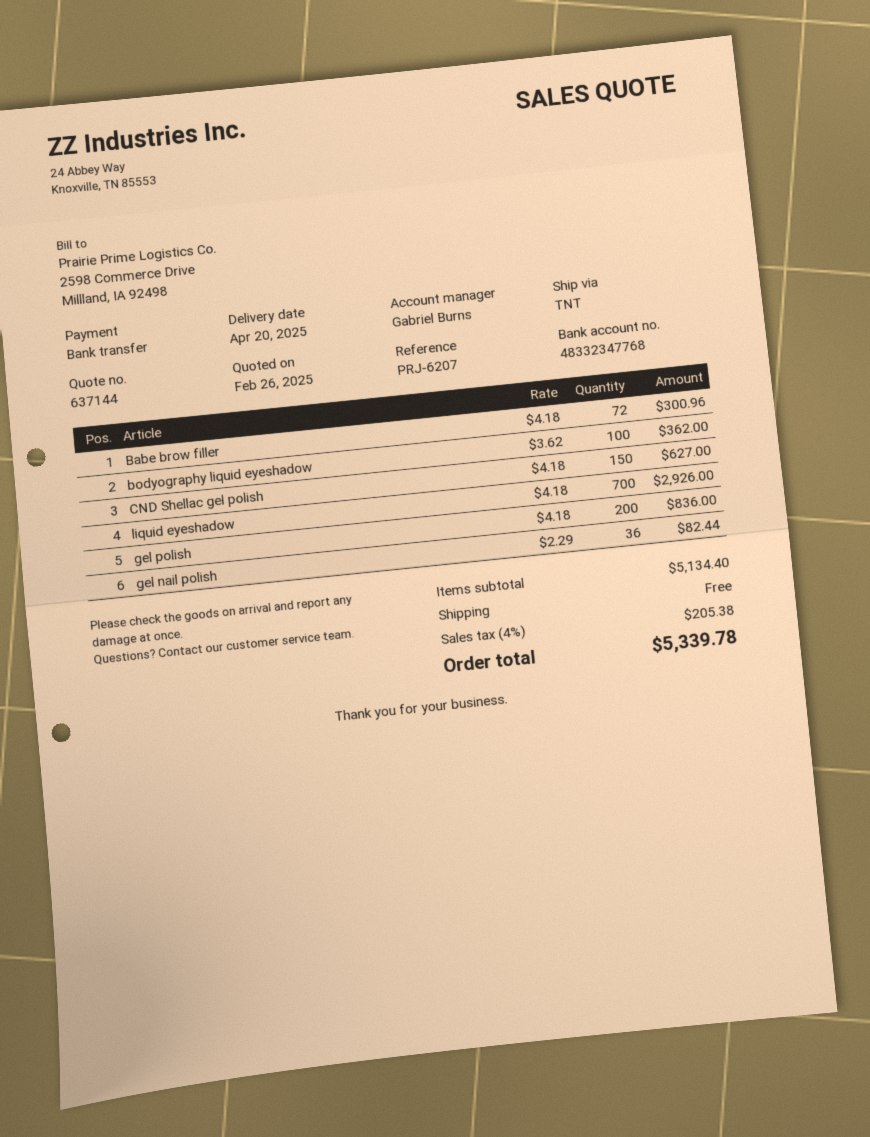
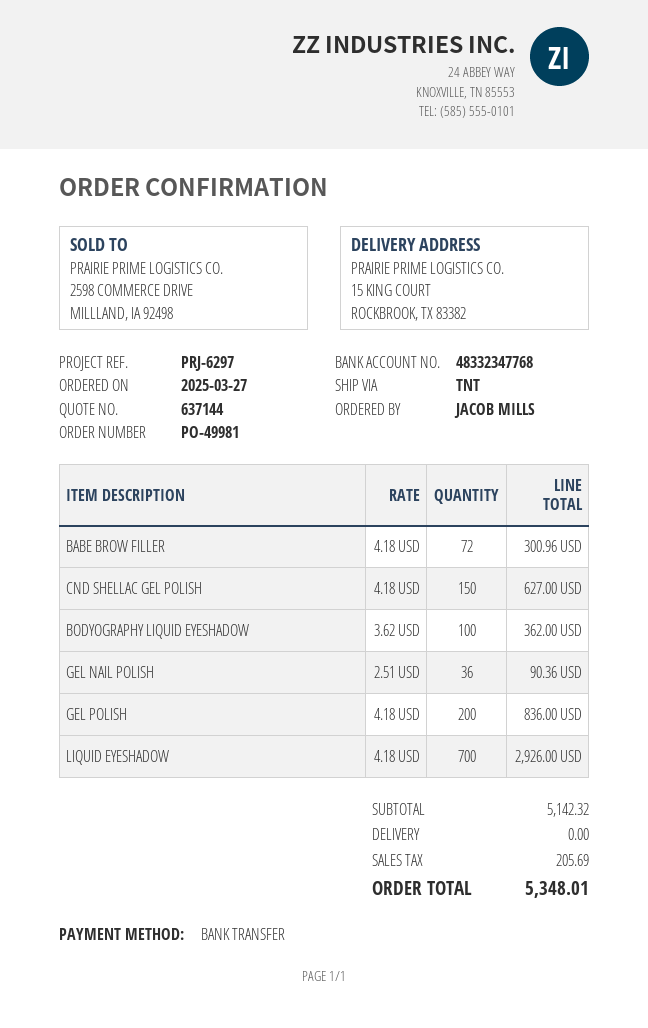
reference: PRJ-6207 -> PRJ-6297
gel nail polish: 36 x 2.29 = 82.44 -> 36 x 2.51 = 90.36
subtotal: 5134.40 -> 5142.32
tax: 205.38 -> 205.69
total: 5339.78 -> 5348.01

